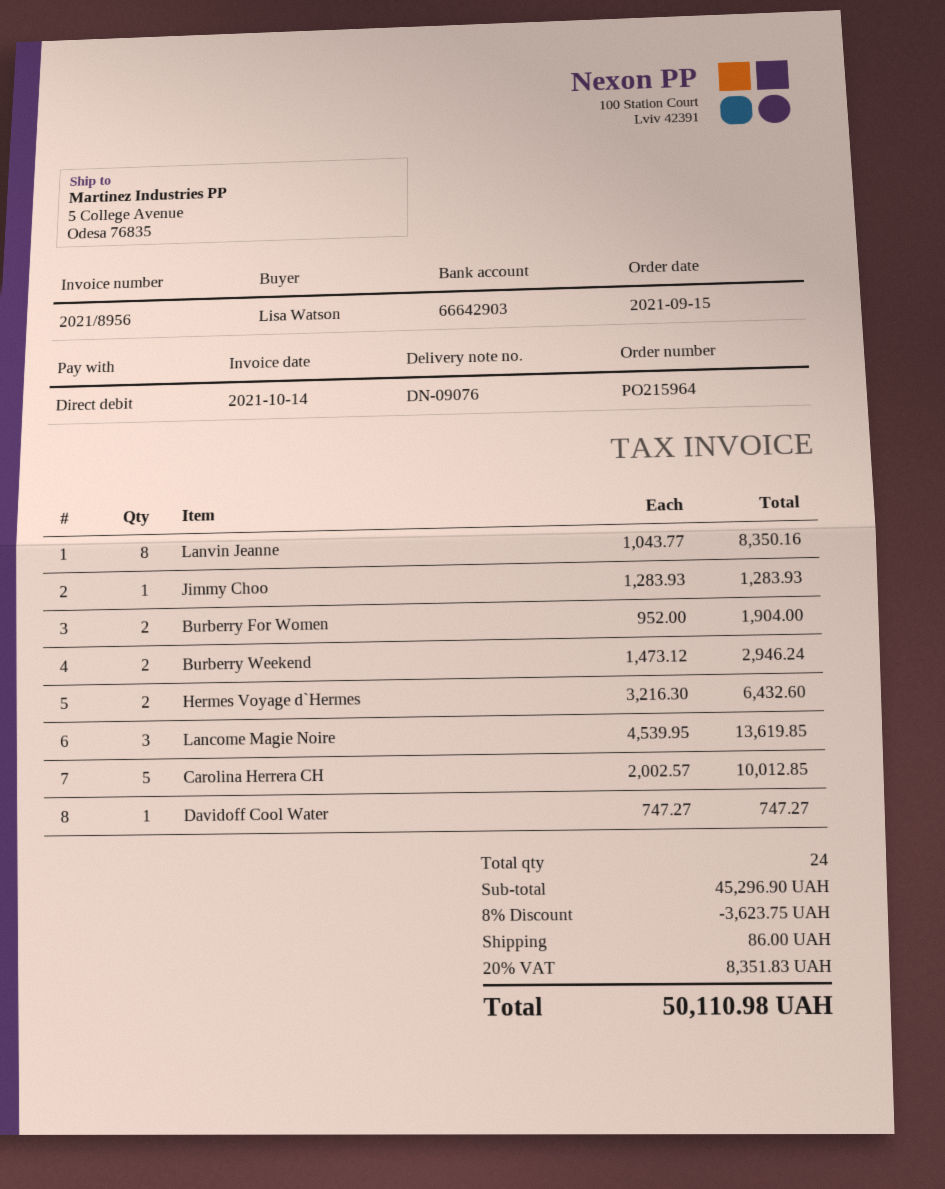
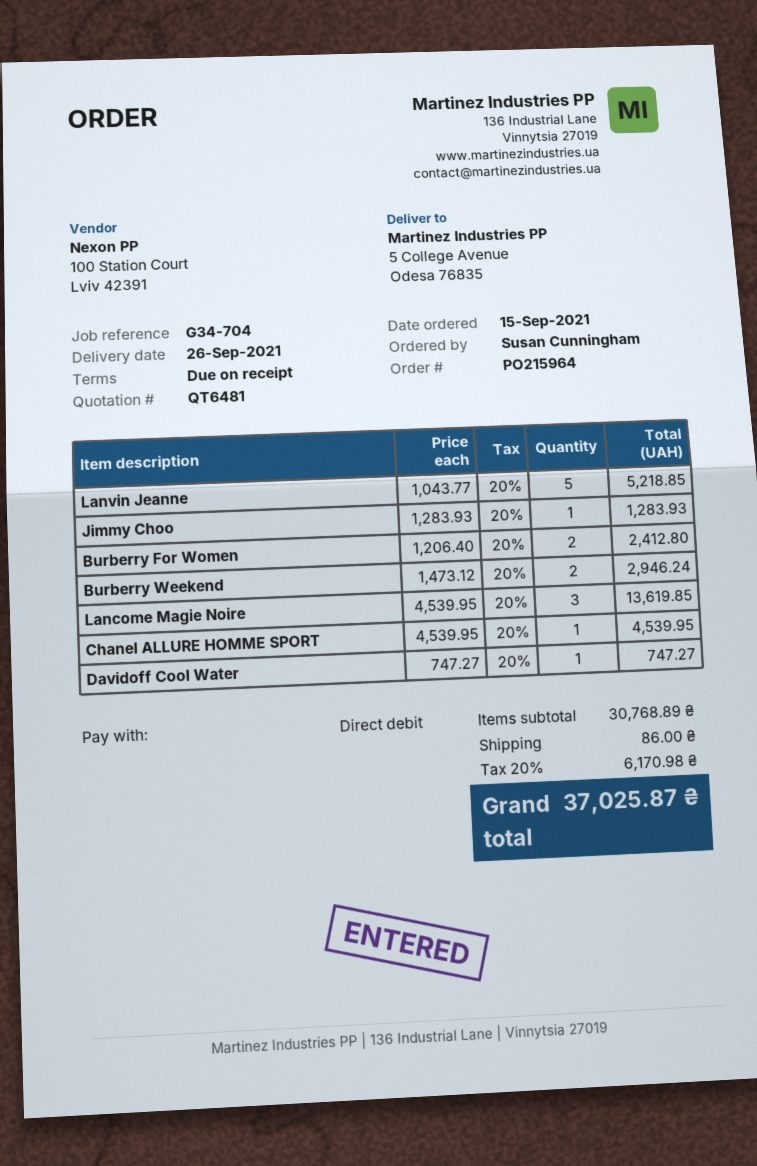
ordered by: Lisa Watson -> Susan Cunningham
Lanvin Jeanne: 8 x 1043.77 = 8350.16 -> 5 x 1043.77 = 5218.85
Burberry For Women: 2 x 952.00 = 1904.00 -> 2 x 1206.40 = 2412.80
Hermes Voyage d`Hermes: 2 x 3216.30 = 6432.60 -> none
Carolina Herrera CH: 5 x 2002.57 = 10012.85 -> none
Chanel ALLURE HOMME SPORT: none -> 1 x 4539.95 = 4539.95
subtotal: 45296.90 -> 30768.89
discount: 8% = 3623.75 -> none
tax: 20% = 8351.83 -> 20% = 6170.98
total: 50110.98 -> 37025.87

